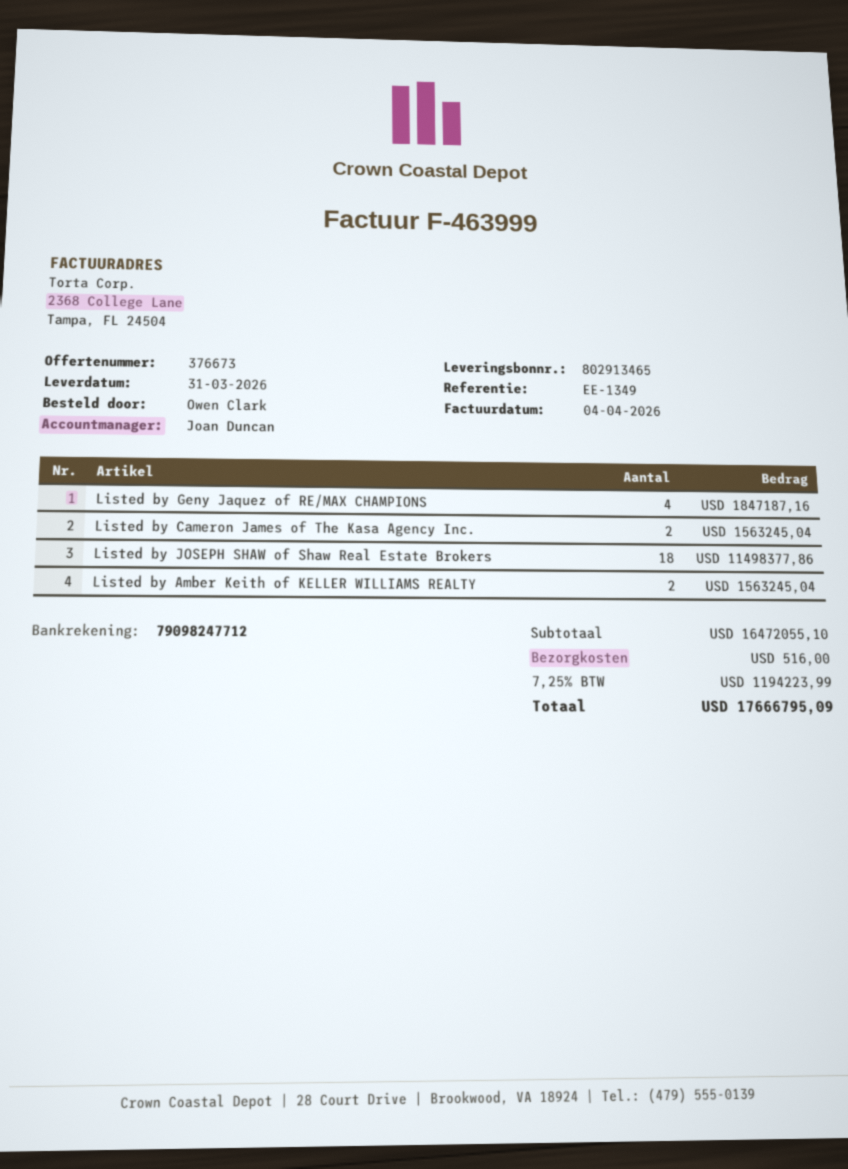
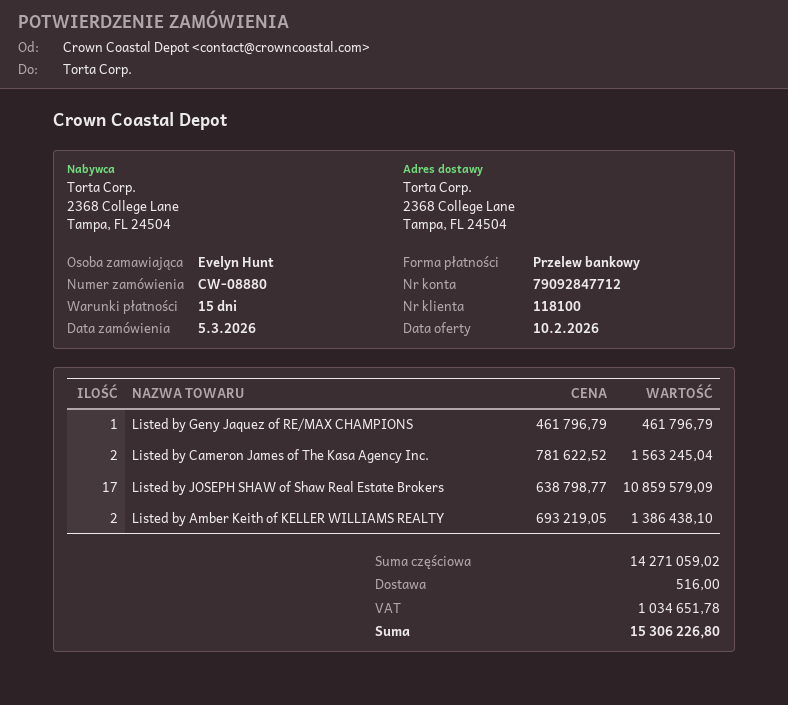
ordered by: Owen Clark -> Evelyn Hunt
bank account: 79098247712 -> 79092847712
Listed by Geny Jaquez of RE/MAX CHAMPIONS: 4 for 1847187.16 -> 1 for 461796.79
Listed by JOSEPH SHAW of Shaw Real Estate Brokers: 18 for 11498377.86 -> 17 for 10859579.09
Listed by Amber Keith of KELLER WILLIAMS REALTY: 2 for 1563245.04 -> 2 for 1386438.10
subtotal: 16472055.10 -> 14271059.02
tax: 1194223.99 -> 1034651.78
total: 17666795.09 -> 15306226.80

